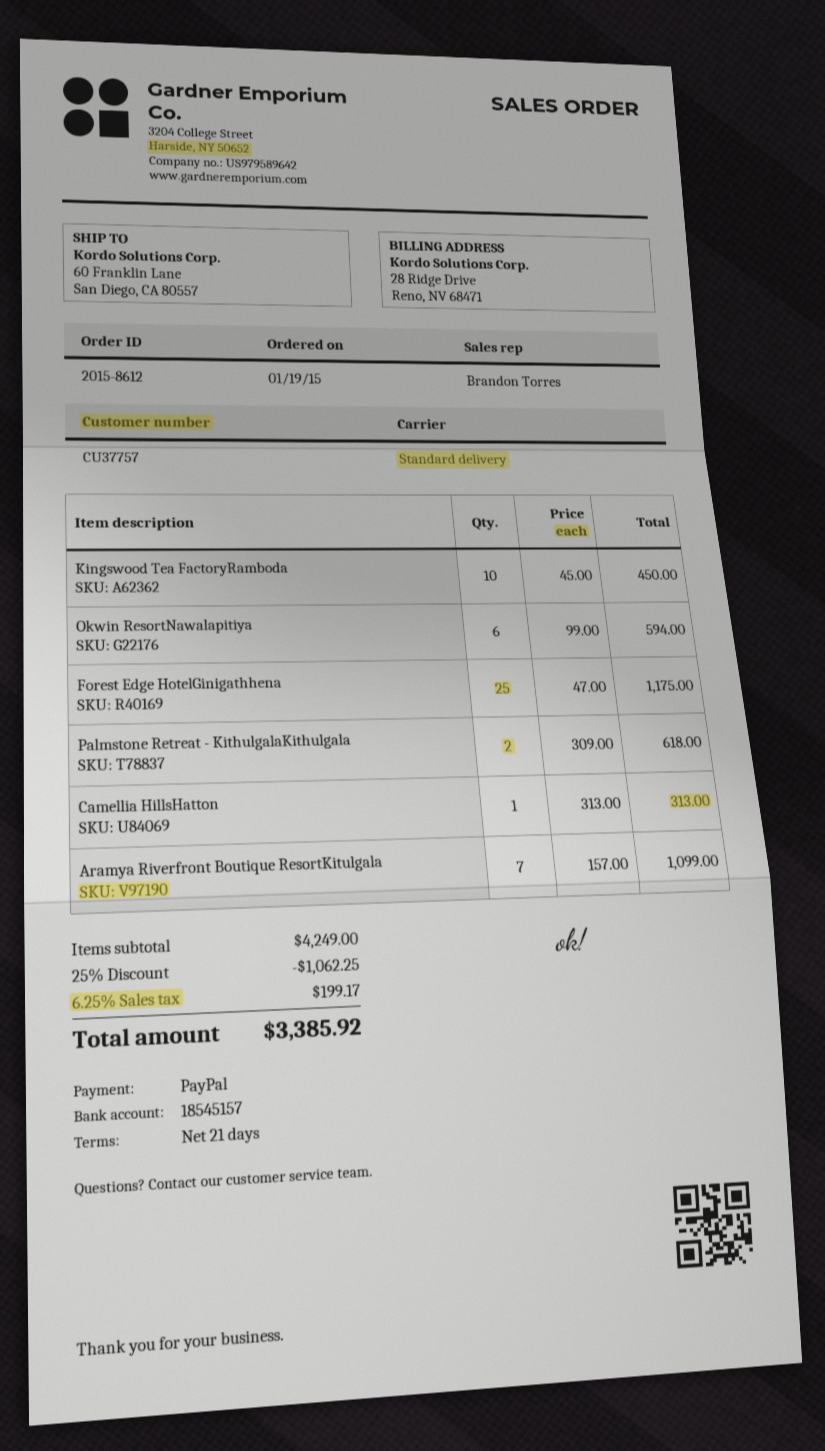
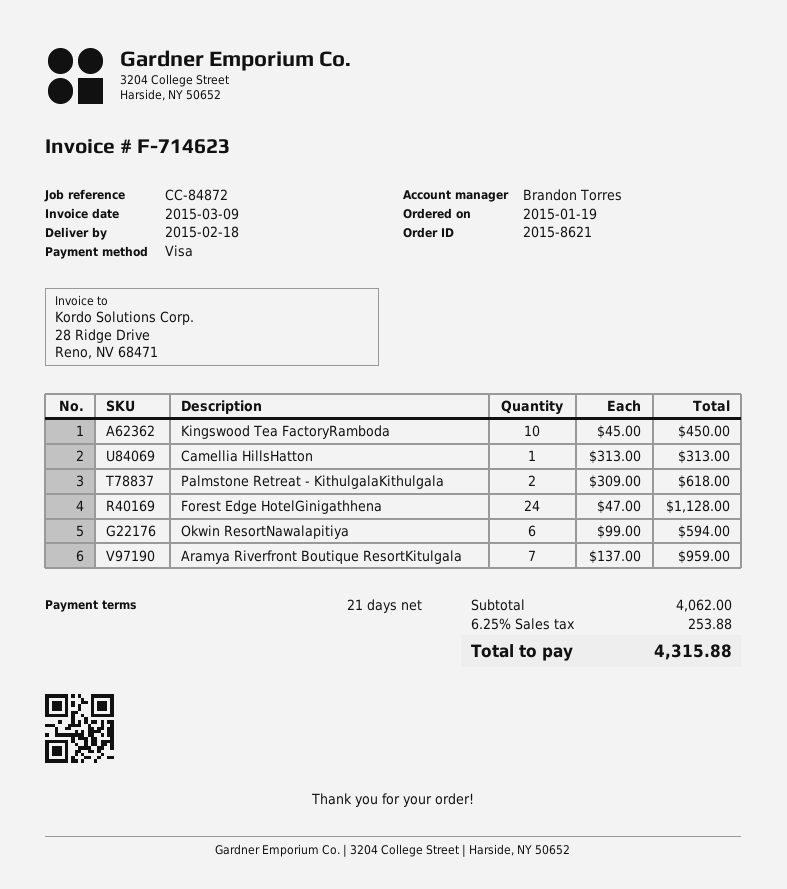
order number: 2015-8612 -> 2015-8621
payment method: PayPal -> Visa
Forest Edge HotelGinigathhena: 25 x 47.00 = 1175.00 -> 24 x 47.00 = 1128.00
Aramya Riverfront Boutique ResortKitulgala: 7 x 157.00 = 1099.00 -> 7 x 137.00 = 959.00
subtotal: 4249.00 -> 4062.00
discount: 25% = 1062.25 -> none
tax: 6.25% = 199.17 -> 6.25% = 253.88
total: 3385.92 -> 4315.88

